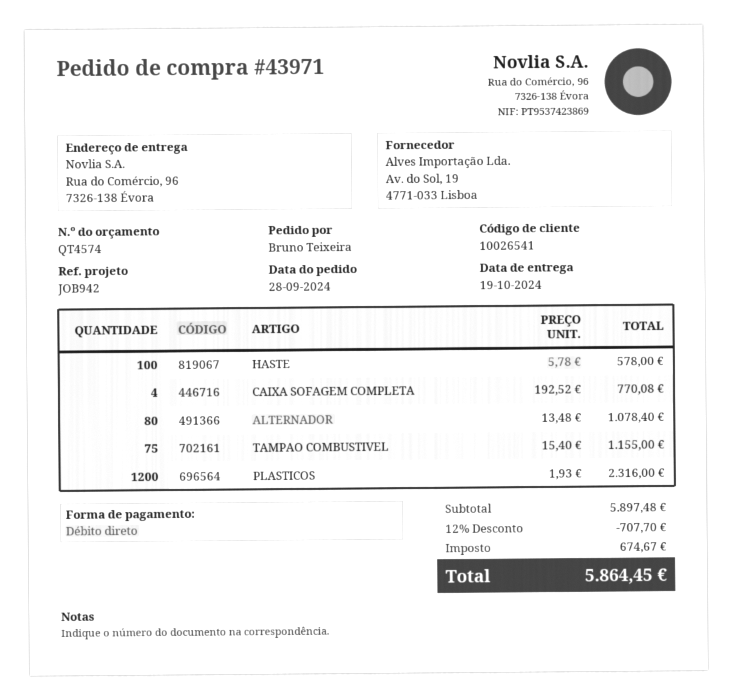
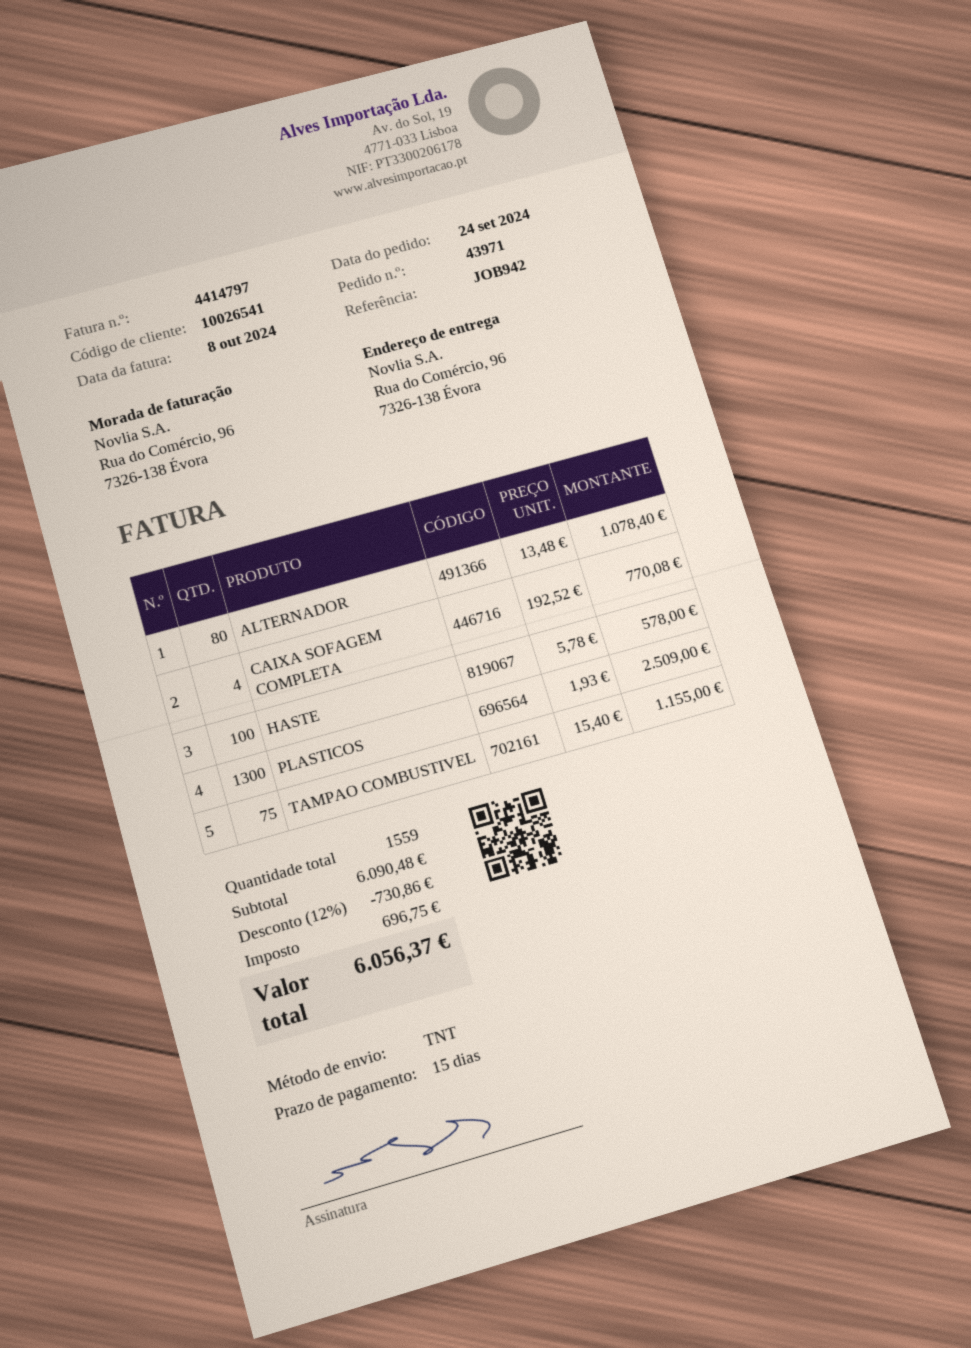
order date: 2024-09-28 -> 2024-09-24
PLASTICOS: 1200 x 1.93 = 2316.00 -> 1300 x 1.93 = 2509.00
subtotal: 5897.48 -> 6090.48
discount: 12% = 707.70 -> 12% = 730.86
tax: 674.67 -> 696.75
total: 5864.45 -> 6056.37

